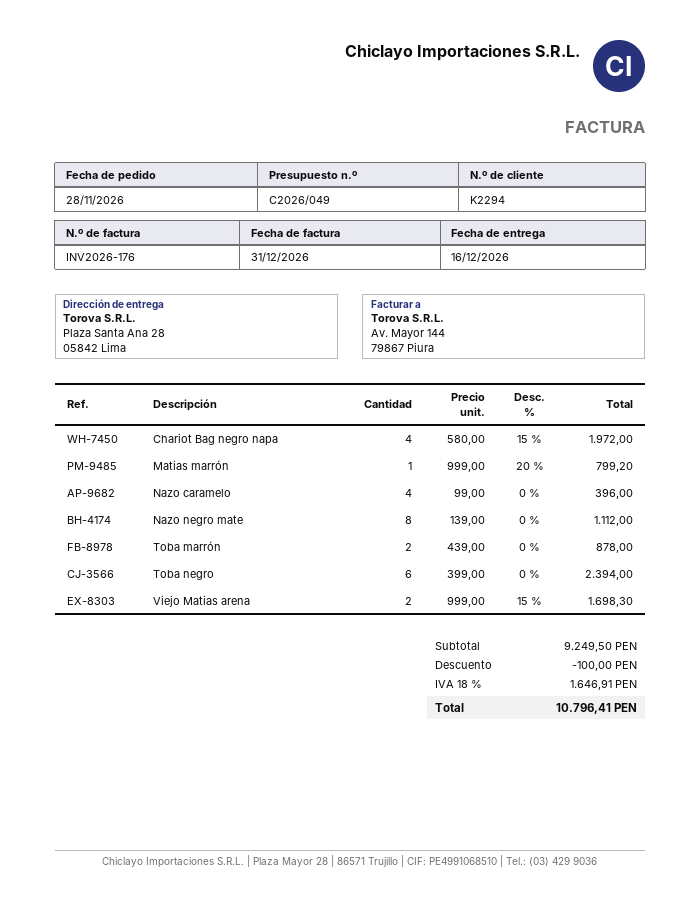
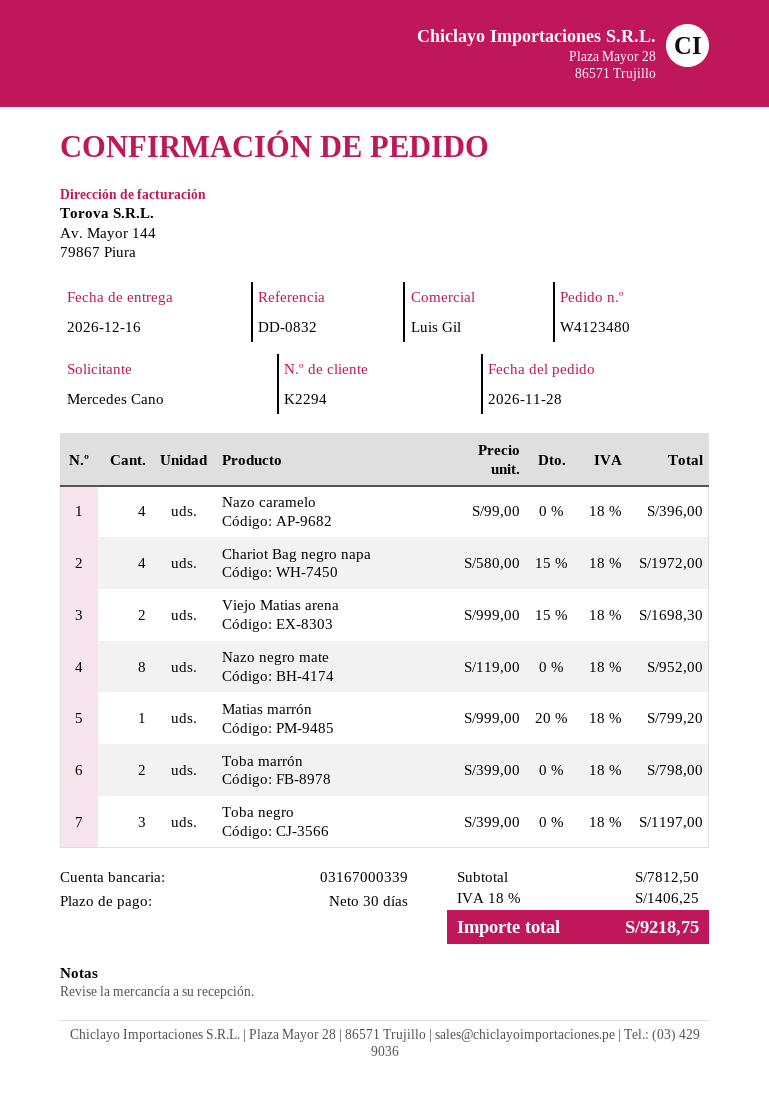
Nazo negro mate: 8 x 139.00 = 1112.00 -> 8 x 119.00 = 952.00
Toba marrón: 2 x 439.00 = 878.00 -> 2 x 399.00 = 798.00
Toba negro: 6 x 399.00 = 2394.00 -> 3 x 399.00 = 1197.00
subtotal: 9249.50 -> 7812.50
discount: 100.00 -> none
tax: 18% = 1646.91 -> 18% = 1406.25
total: 10796.41 -> 9218.75

